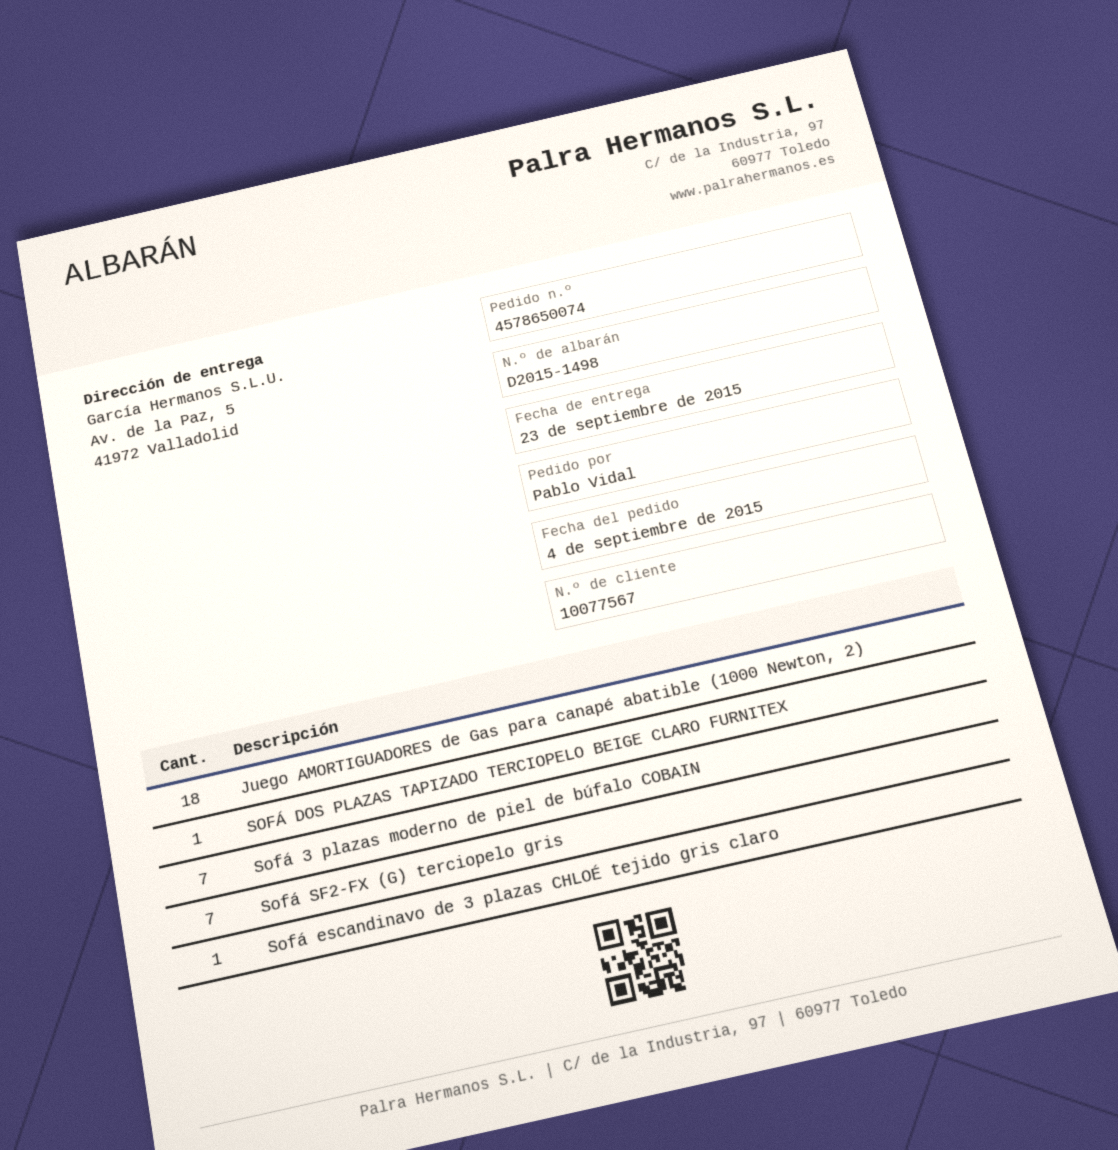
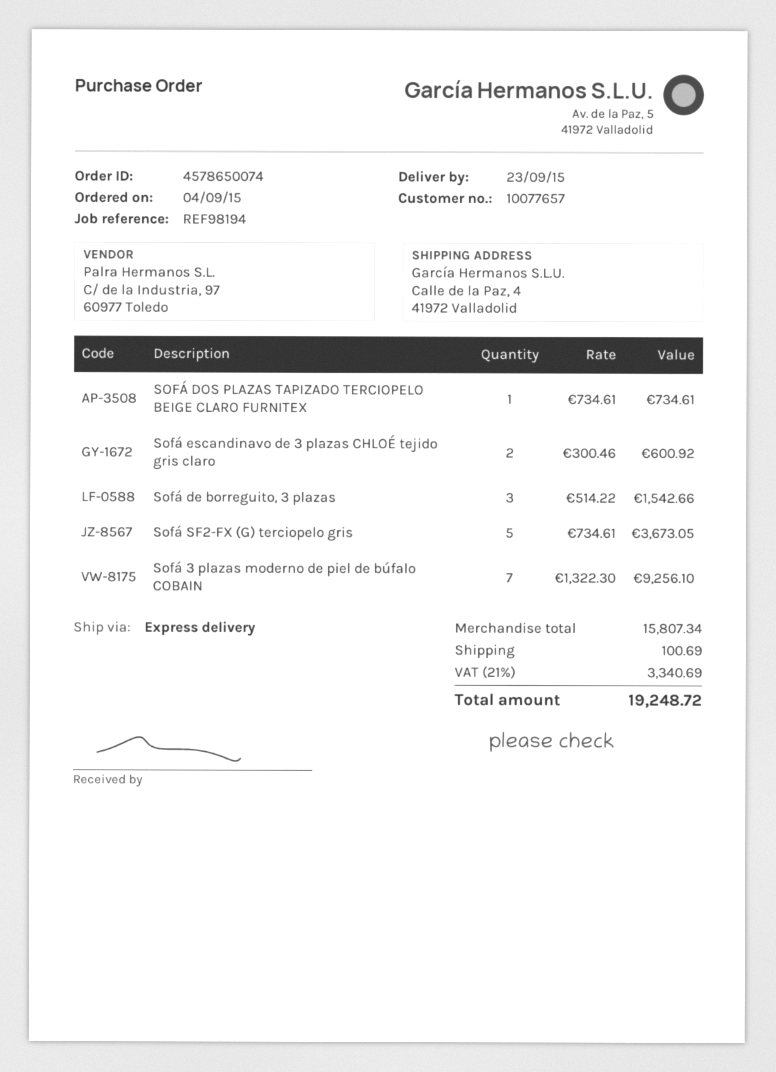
customer number: 10077567 -> 10077657
ship to: Av. de la Paz, 5, 41972 Valladolid -> Calle de la Paz, 4, 41972 Valladolid
Juego AMORTIGUADORES de Gas para canapé abatible (1000 Newton, 2): 18 -> none
Sofá SF2-FX (G) terciopelo gris: 7 -> 5
Sofá escandinavo de 3 plazas CHLOÉ tejido gris claro: 1 -> 2
Sofá de borreguito, 3 plazas: none -> 3

